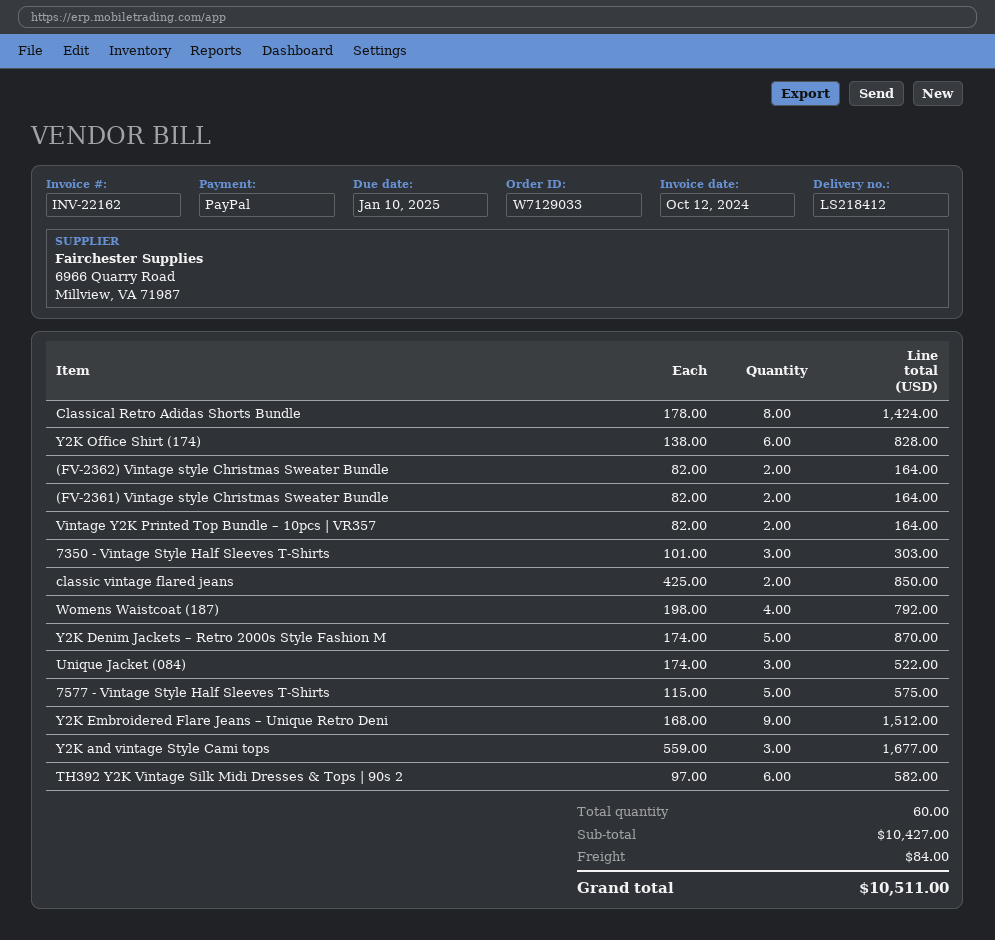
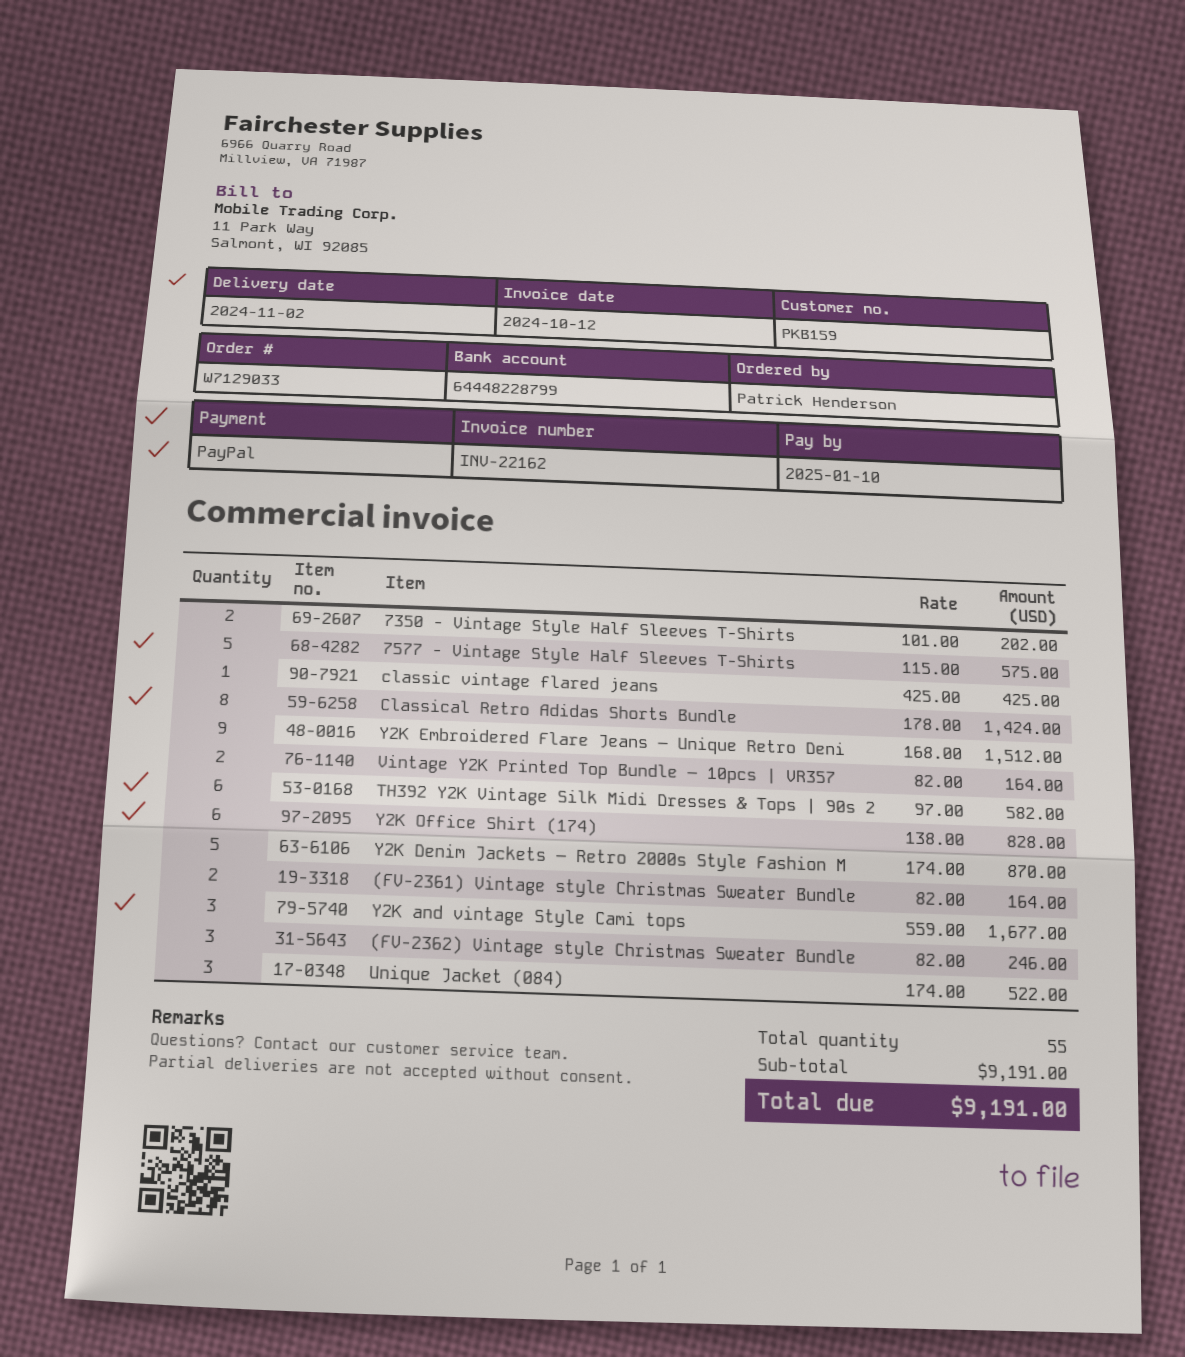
(FV-2362) Vintage style Christmas Sweater Bundle: 2 x 82.00 = 164.00 -> 3 x 82.00 = 246.00
7350 - Vintage Style Half Sleeves T-Shirts: 3 x 101.00 = 303.00 -> 2 x 101.00 = 202.00
classic vintage flared jeans: 2 x 425.00 = 850.00 -> 1 x 425.00 = 425.00
Womens Waistcoat (187): 4 x 198.00 = 792.00 -> none
total quantity: 60 -> 55
subtotal: 10427.00 -> 9191.00
shipping: 84.00 -> none
total: 10511.00 -> 9191.00

